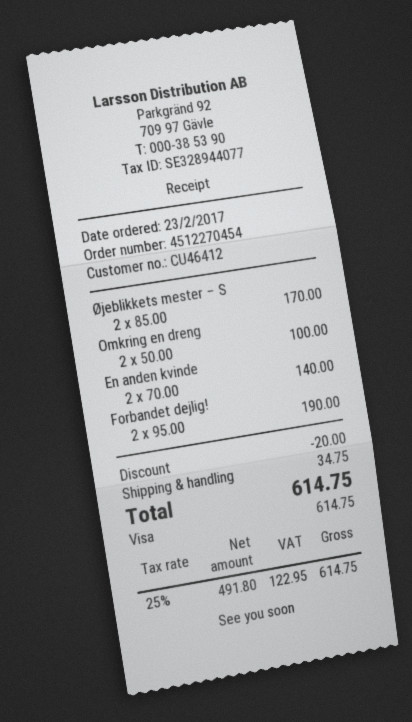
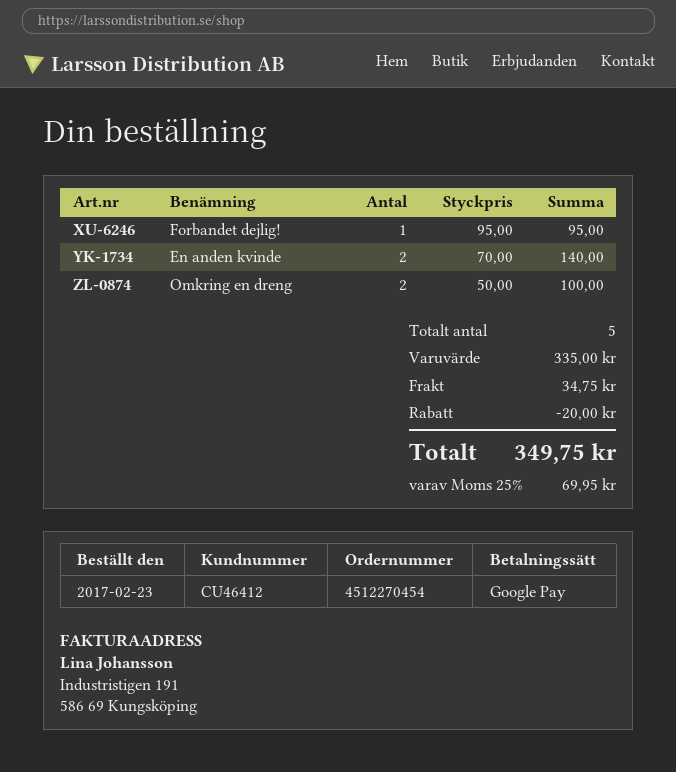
payment method: Visa -> Google Pay
Øjeblikkets mester – S: 2 x 85.00 = 170.00 -> none
Forbandet dejlig!: 2 x 95.00 = 190.00 -> 1 x 95.00 = 95.00
tax: 25% = 122.95 -> 25% = 69.95
total: 614.75 -> 349.75

